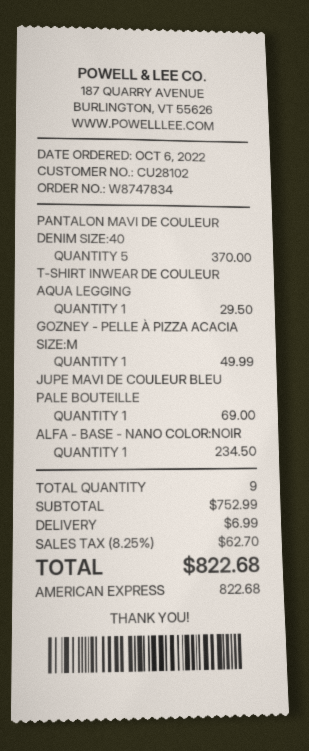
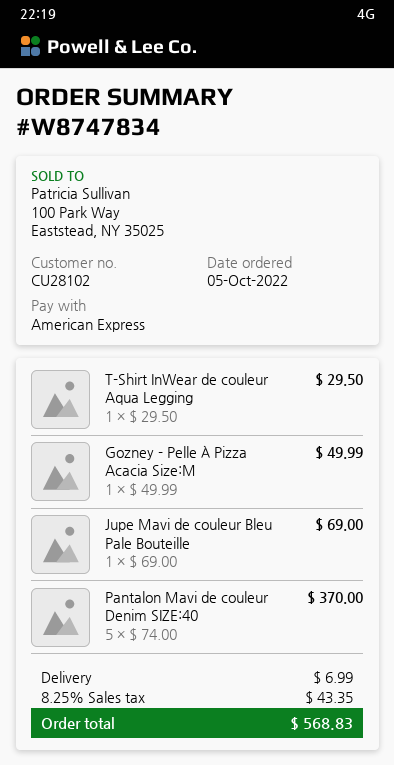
order date: 2022-10-06 -> 2022-10-05
ALFA - BASE - NANO COLOR:NOIR: 1 for 234.50 -> none
tax: 8.25% = 62.70 -> 8.25% = 43.35
total: 822.68 -> 568.83

